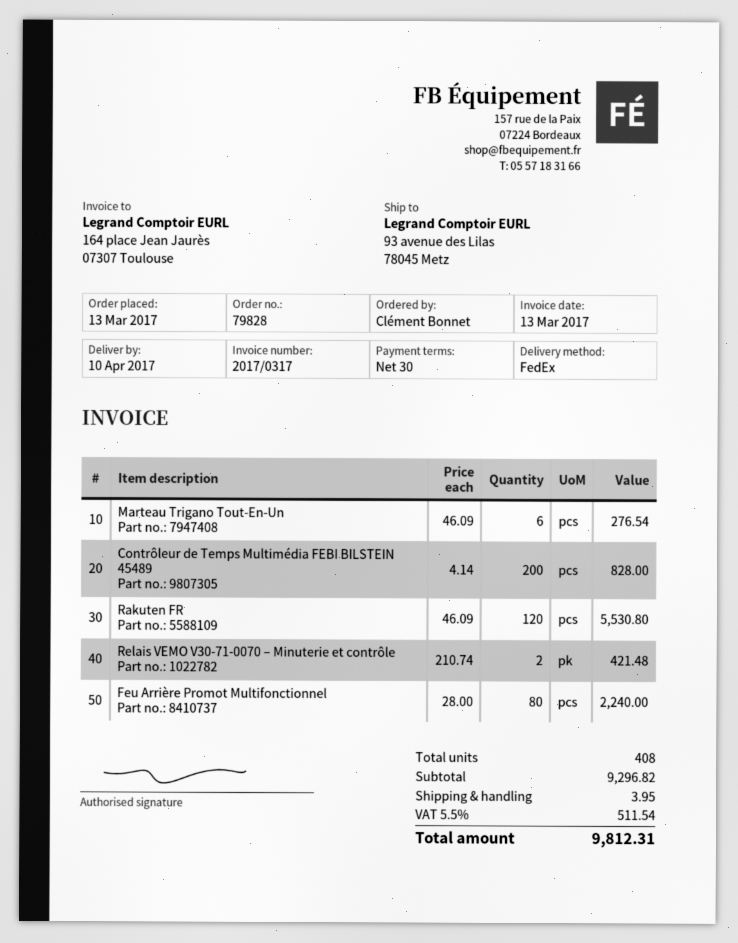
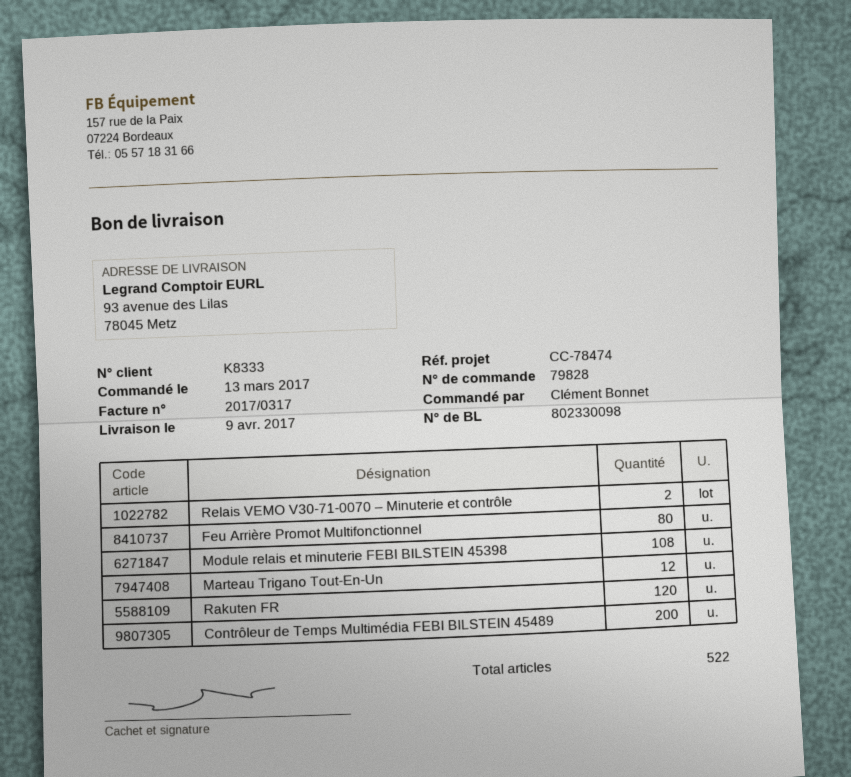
delivery date: 2017-04-10 -> 2017-04-09
Marteau Trigano Tout‑En‑Un: 6 -> 12
Module relais et minuterie FEBI BILSTEIN 45398: none -> 108
total quantity: 408 -> 522

